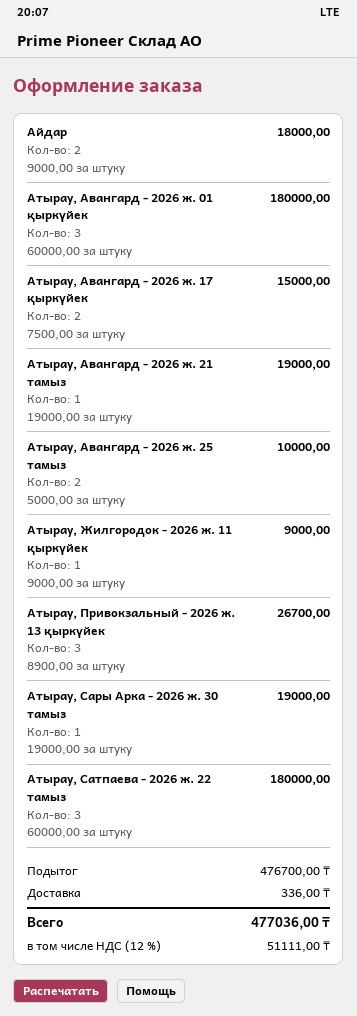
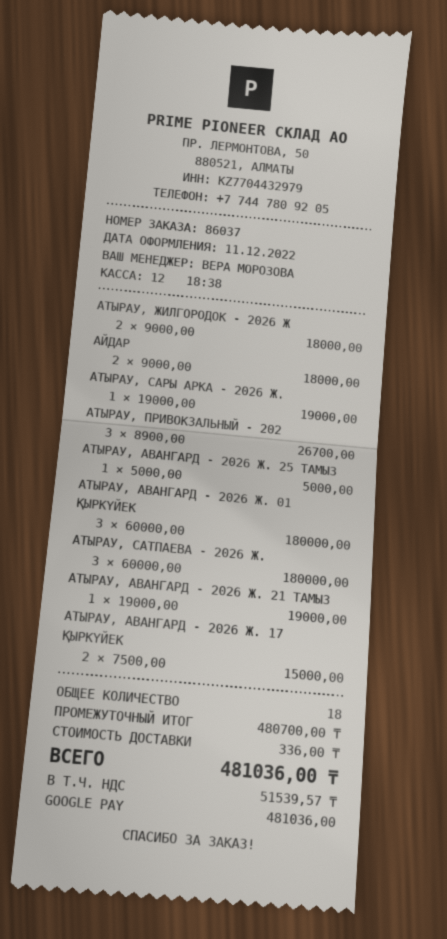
Атырау, Авангард - 2026 ж. 25 тамыз: 2 x 5000.00 = 10000.00 -> 1 x 5000.00 = 5000.00
Атырау, Жилгородок - 2026 ж. 11 қыркүйек: 1 x 9000.00 = 9000.00 -> 2 x 9000.00 = 18000.00
subtotal: 476700.00 -> 480700.00
tax: 51111.00 -> 51539.57
total: 477036.00 -> 481036.00

